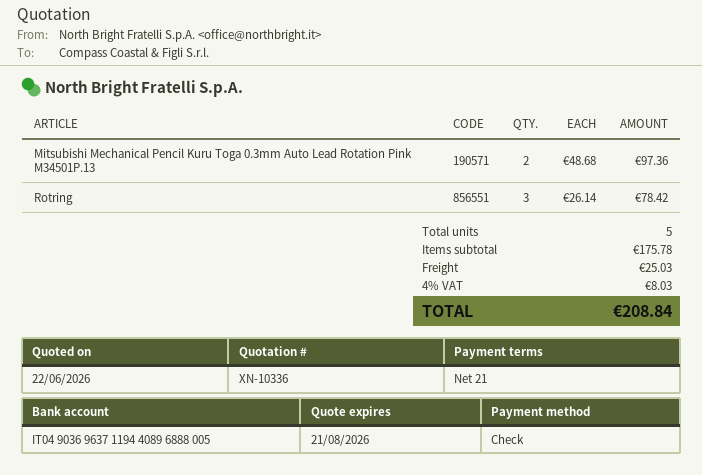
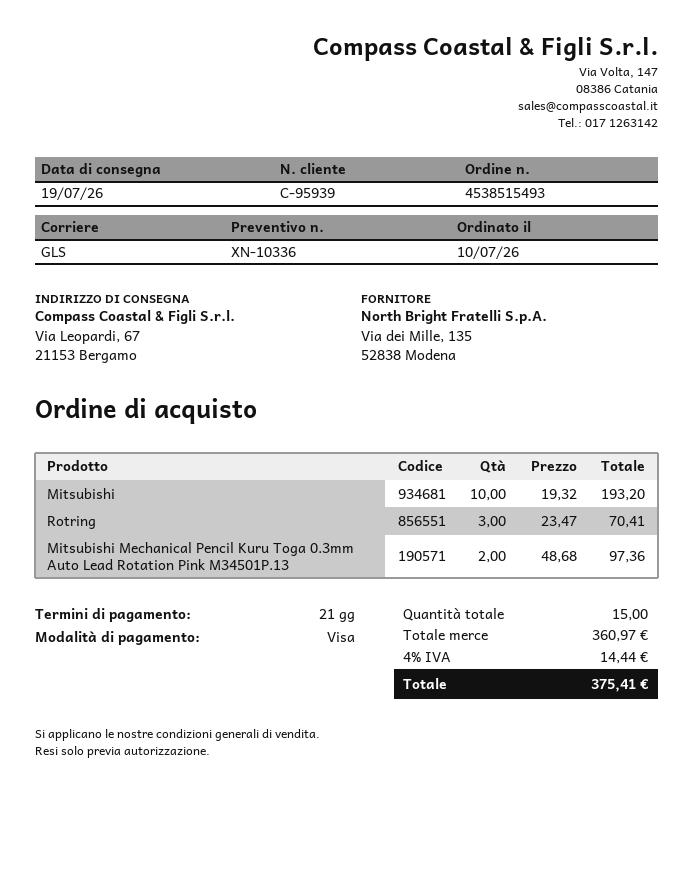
payment method: cheque -> Visa
Rotring: 3 x 26.14 = 78.42 -> 3 x 23.47 = 70.41
Mitsubishi: none -> 10 x 19.32 = 193.20
total quantity: 5 -> 15
subtotal: 175.78 -> 360.97
shipping: 25.03 -> none
tax: 4% = 8.03 -> 4% = 14.44
total: 208.84 -> 375.41

